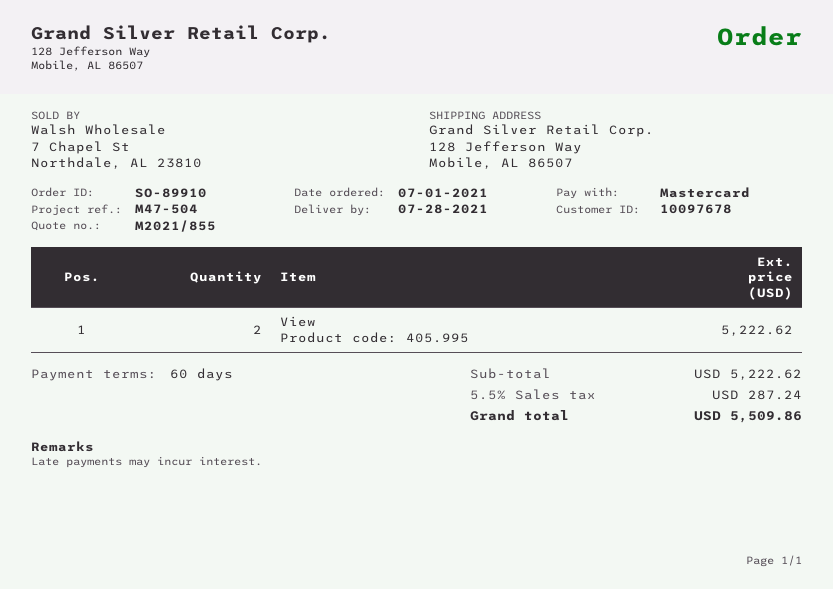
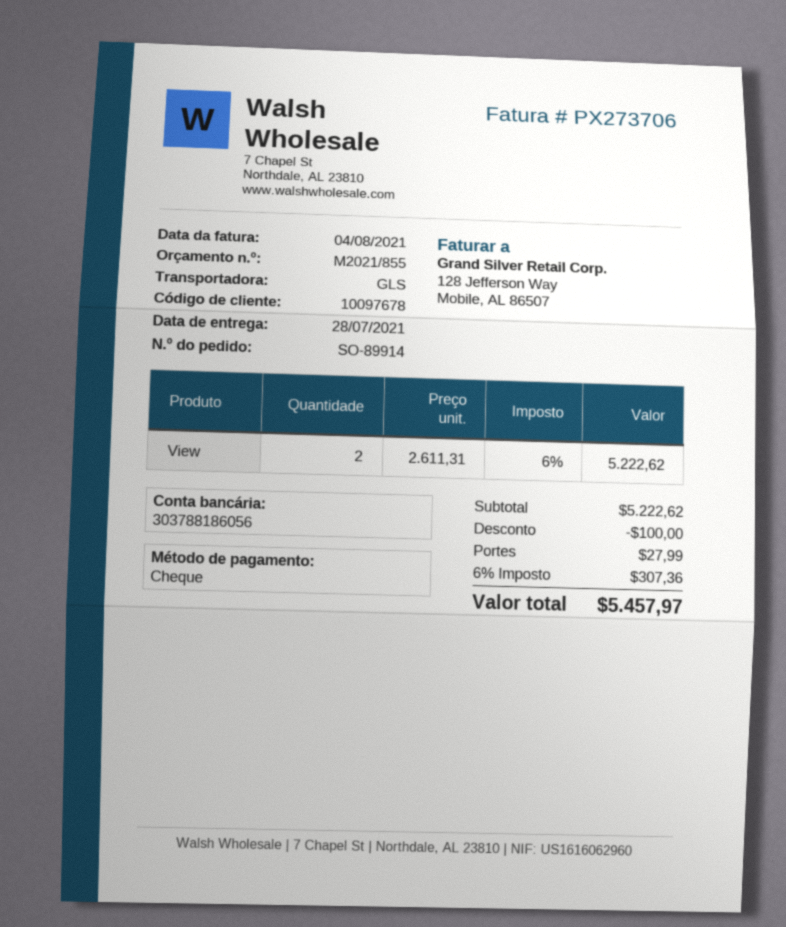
order number: SO-89910 -> SO-89914
payment method: Mastercard -> cheque
discount: none -> 100.00
shipping: none -> 27.99
tax: 5.5% = 287.24 -> 6% = 307.36
total: 5509.86 -> 5457.97

